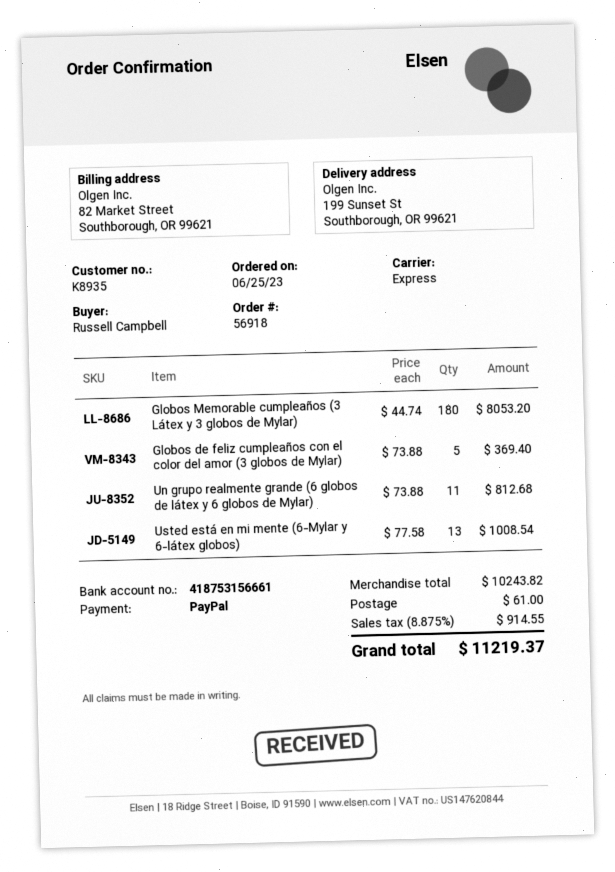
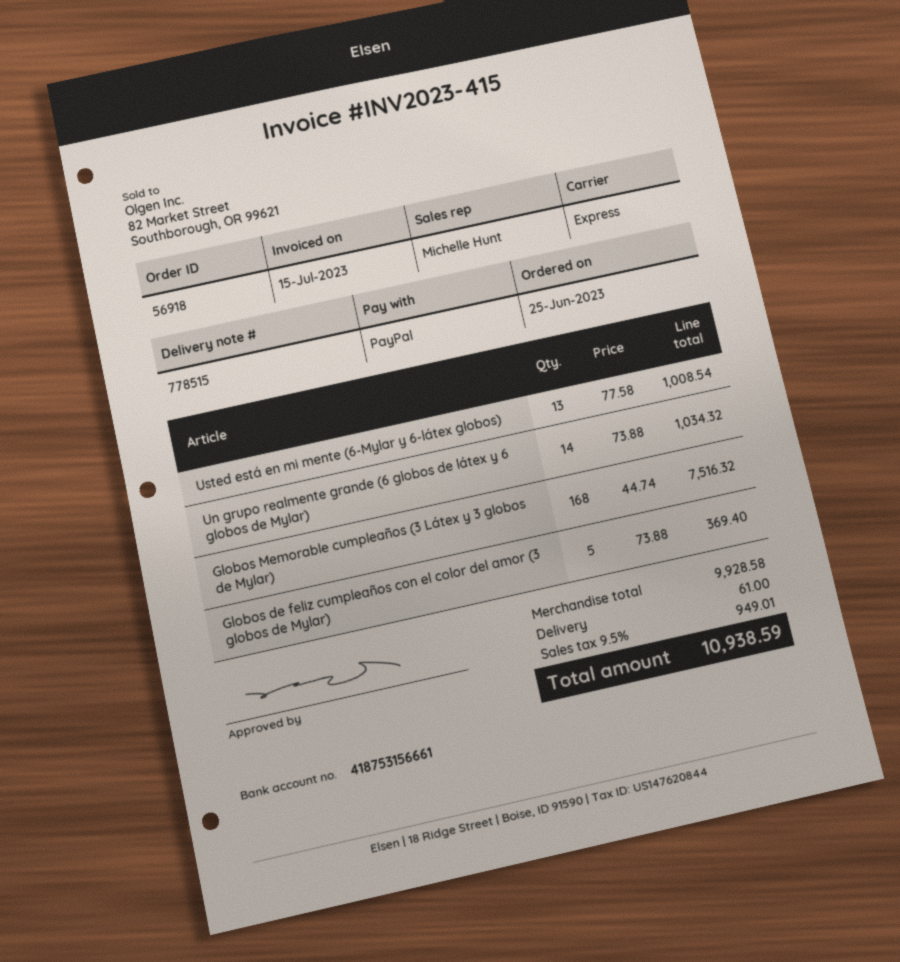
Globos Memorable cumpleaños (3 Látex y 3 globos de Mylar): 180 x 44.74 = 8053.20 -> 168 x 44.74 = 7516.32
Un grupo realmente grande (6 globos de látex y 6 globos de Mylar): 11 x 73.88 = 812.68 -> 14 x 73.88 = 1034.32
subtotal: 10243.82 -> 9928.58
tax: 8.875% = 914.55 -> 9.5% = 949.01
total: 11219.37 -> 10938.59

